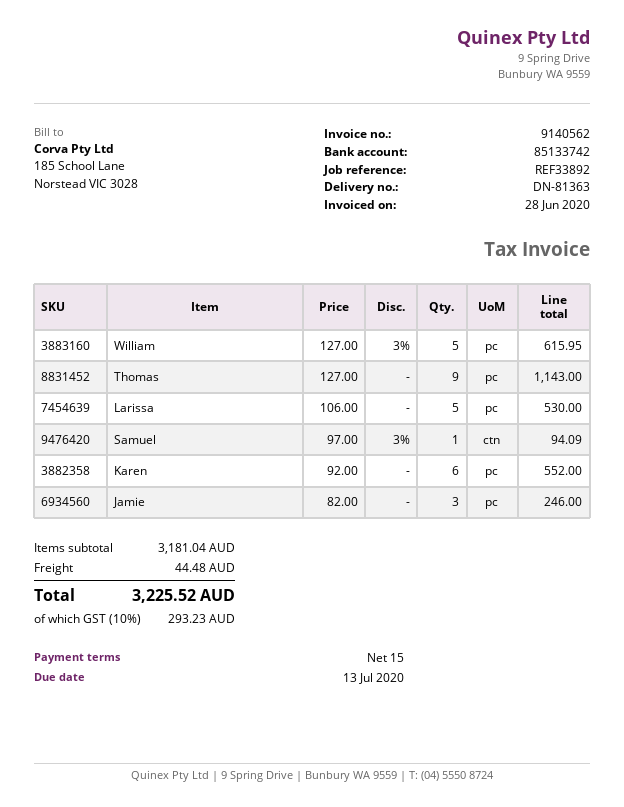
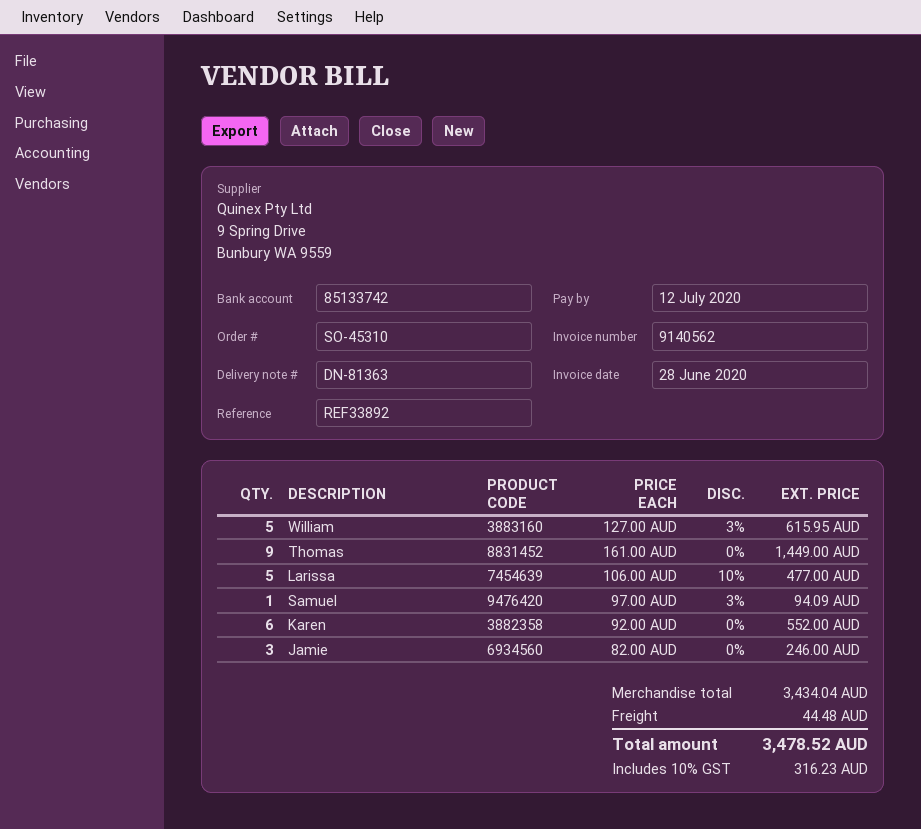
due date: 2020-07-13 -> 2020-07-12
Thomas: 9 x 127.00 = 1143.00 -> 9 x 161.00 = 1449.00
Larissa: 5 x 106.00 = 530.00 -> 5 x 106.00 - 10% = 477.00
subtotal: 3181.04 -> 3434.04
tax: 10% = 293.23 -> 10% = 316.23
total: 3225.52 -> 3478.52

